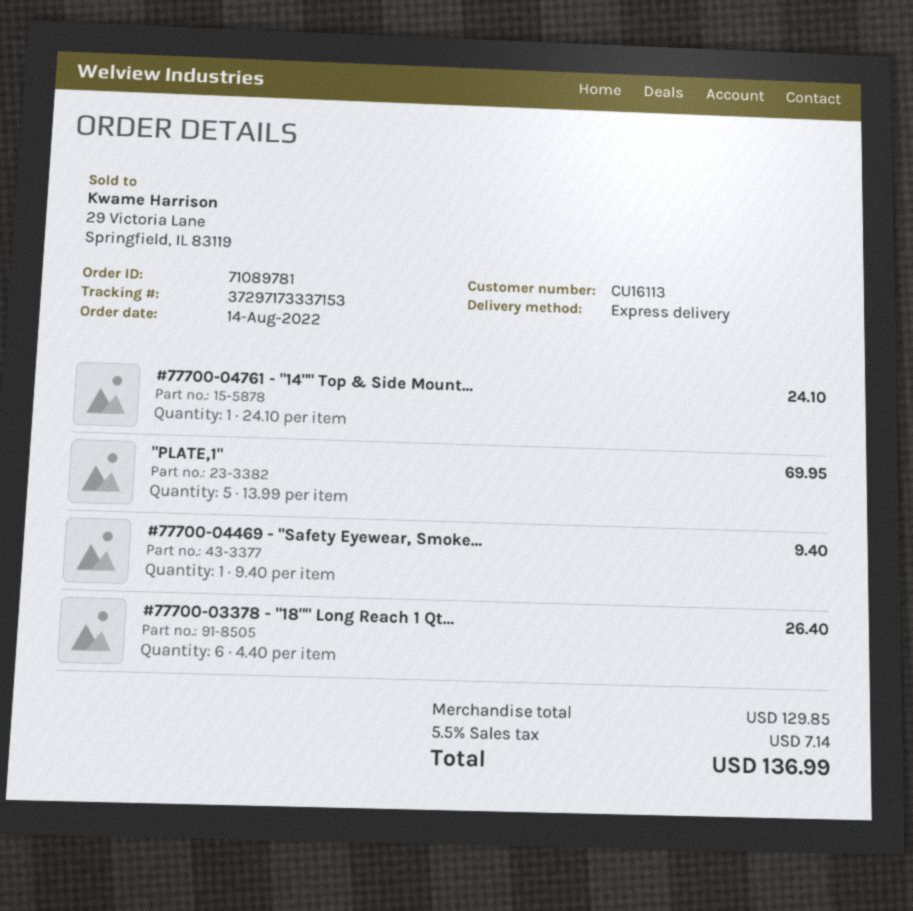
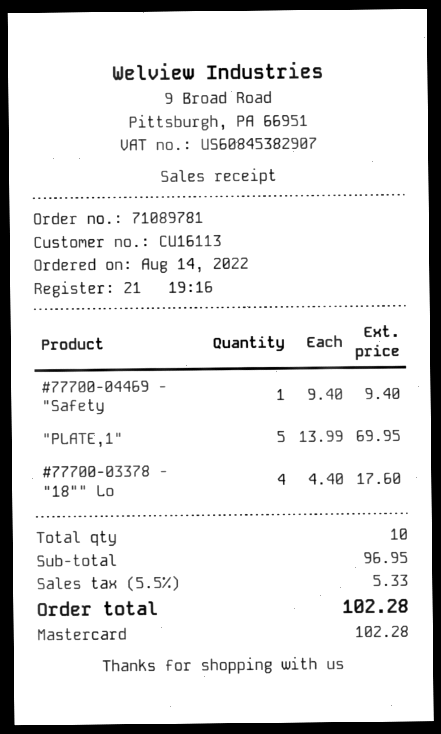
#77700-04761 - "14"" Top & Side Mount...: 1 x 24.10 = 24.10 -> none
#77700-03378 - "18"" Long Reach 1 Qt...: 6 x 4.40 = 26.40 -> 4 x 4.40 = 17.60
subtotal: 129.85 -> 96.95
tax: 5.5% = 7.14 -> 5.5% = 5.33
total: 136.99 -> 102.28

